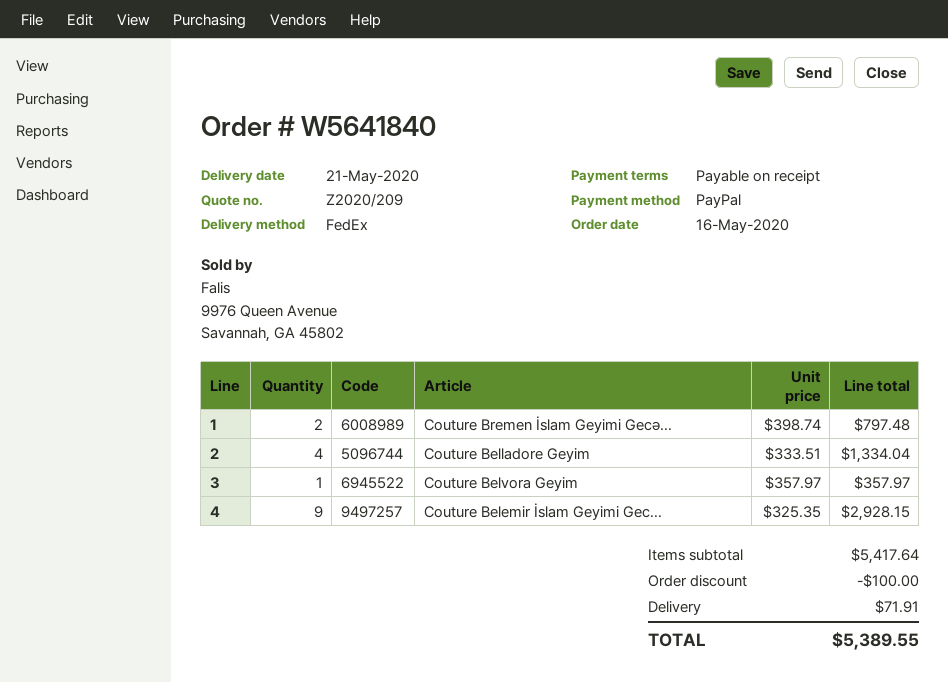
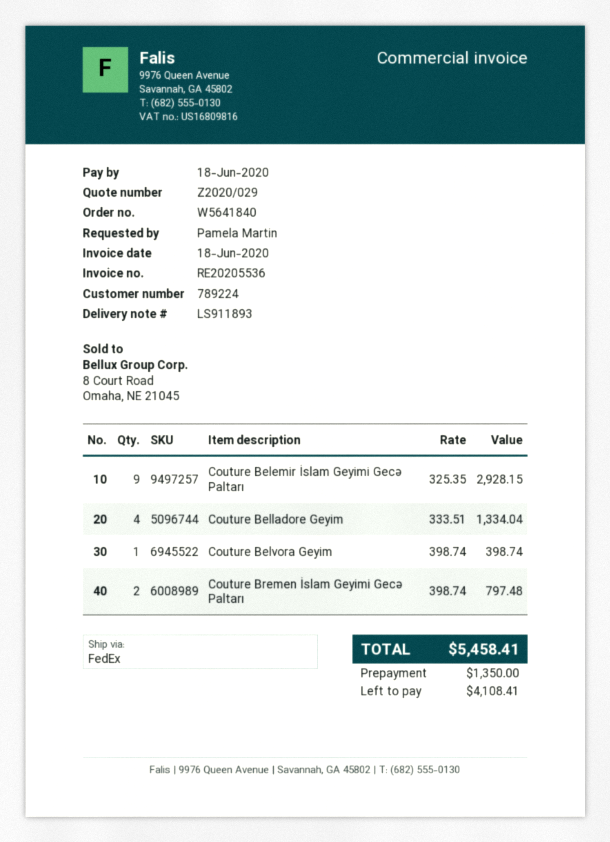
quote number: Z2020/209 -> Z2020/029
Couture Belvora Geyim: 1 x 357.97 = 357.97 -> 1 x 398.74 = 398.74
discount: 100.00 -> none
shipping: 71.91 -> none
total: 5389.55 -> 5458.41

